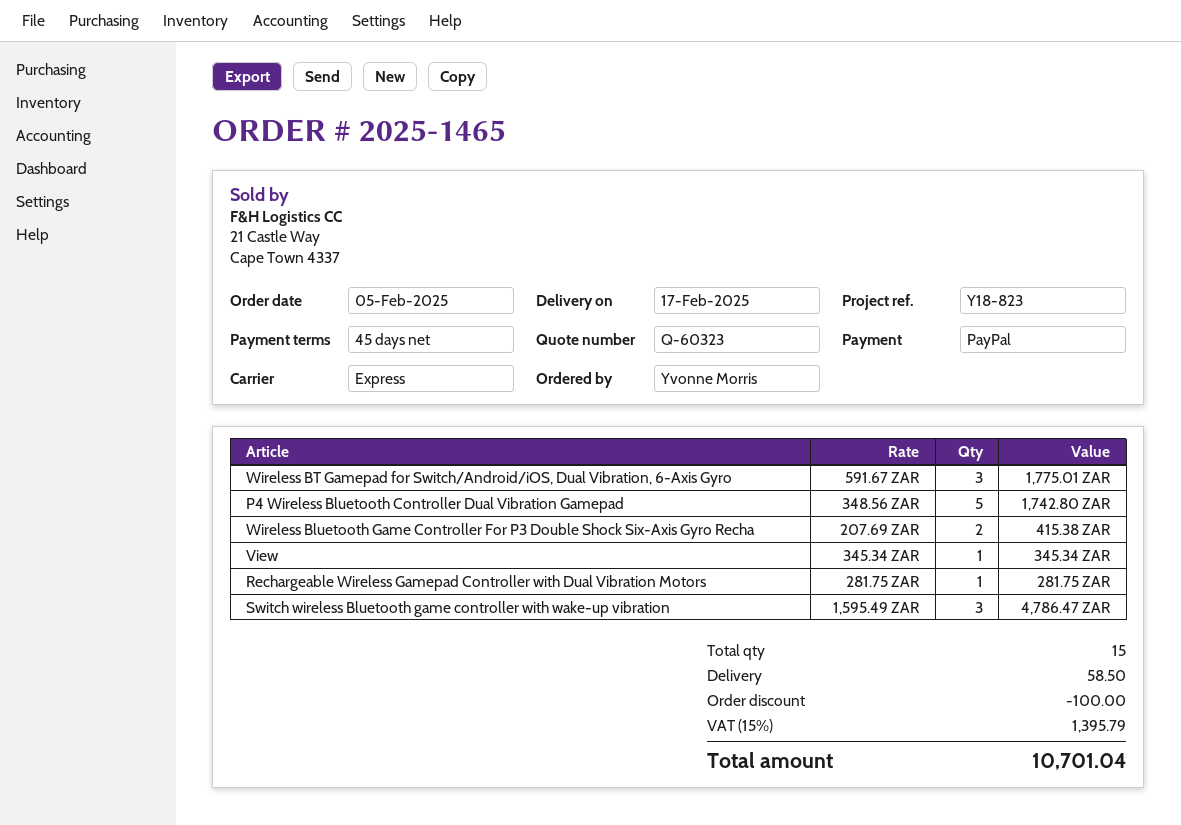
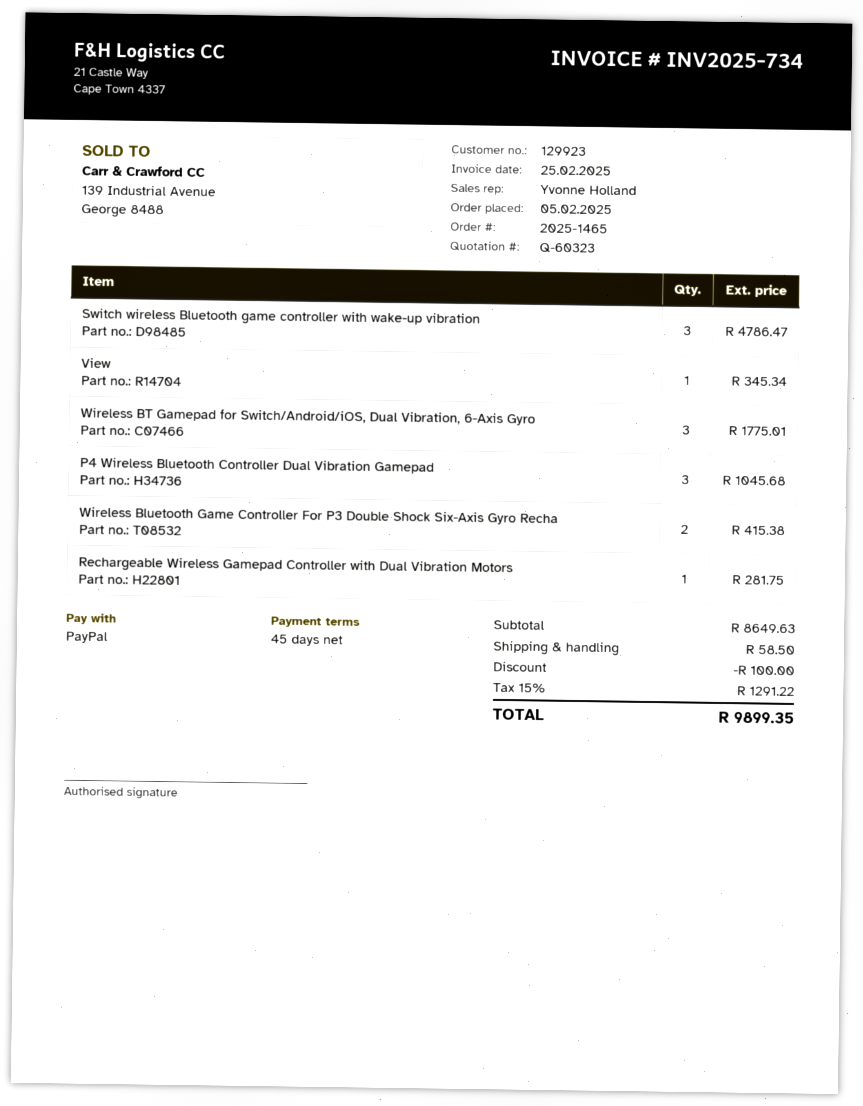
P4 Wireless Bluetooth Controller Dual Vibration Gamepad: 5 for 1742.80 -> 3 for 1045.68
tax: 15% = 1395.79 -> 15% = 1291.22
total: 10701.04 -> 9899.35

